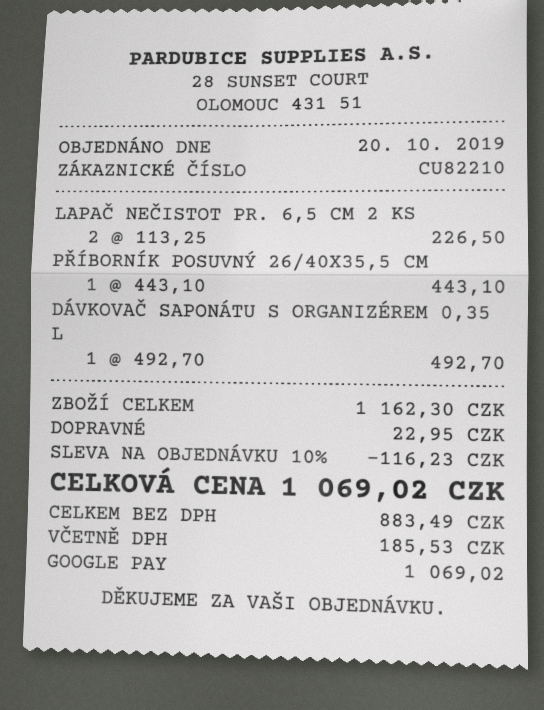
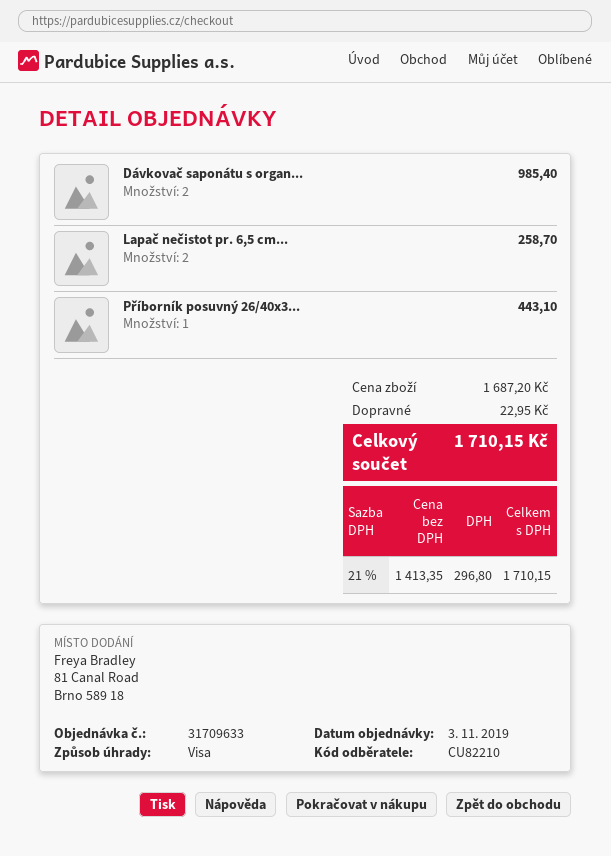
order date: 2019-10-20 -> 2019-11-03
payment method: Google Pay -> Visa
LAPAČ NEČISTOT PR. 6,5 CM 2 KS: 2 for 226.50 -> 2 for 258.70
DÁVKOVAČ SAPONÁTU S ORGANIZÉREM 0,35 L: 1 for 492.70 -> 2 for 985.40
subtotal: 1162.30 -> 1687.20
discount: 10% = 116.23 -> none
net: 883.49 -> 1413.35
tax: 185.53 -> 296.80
total: 1069.02 -> 1710.15

